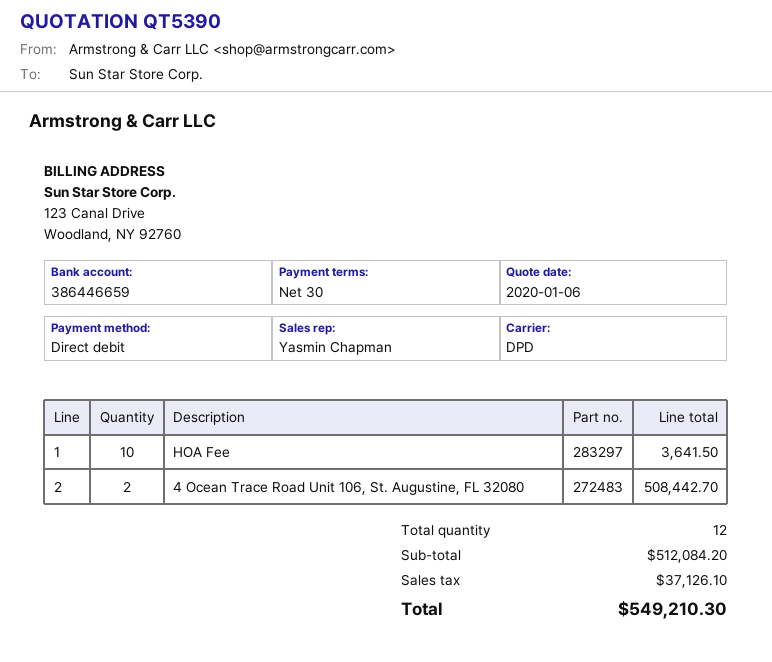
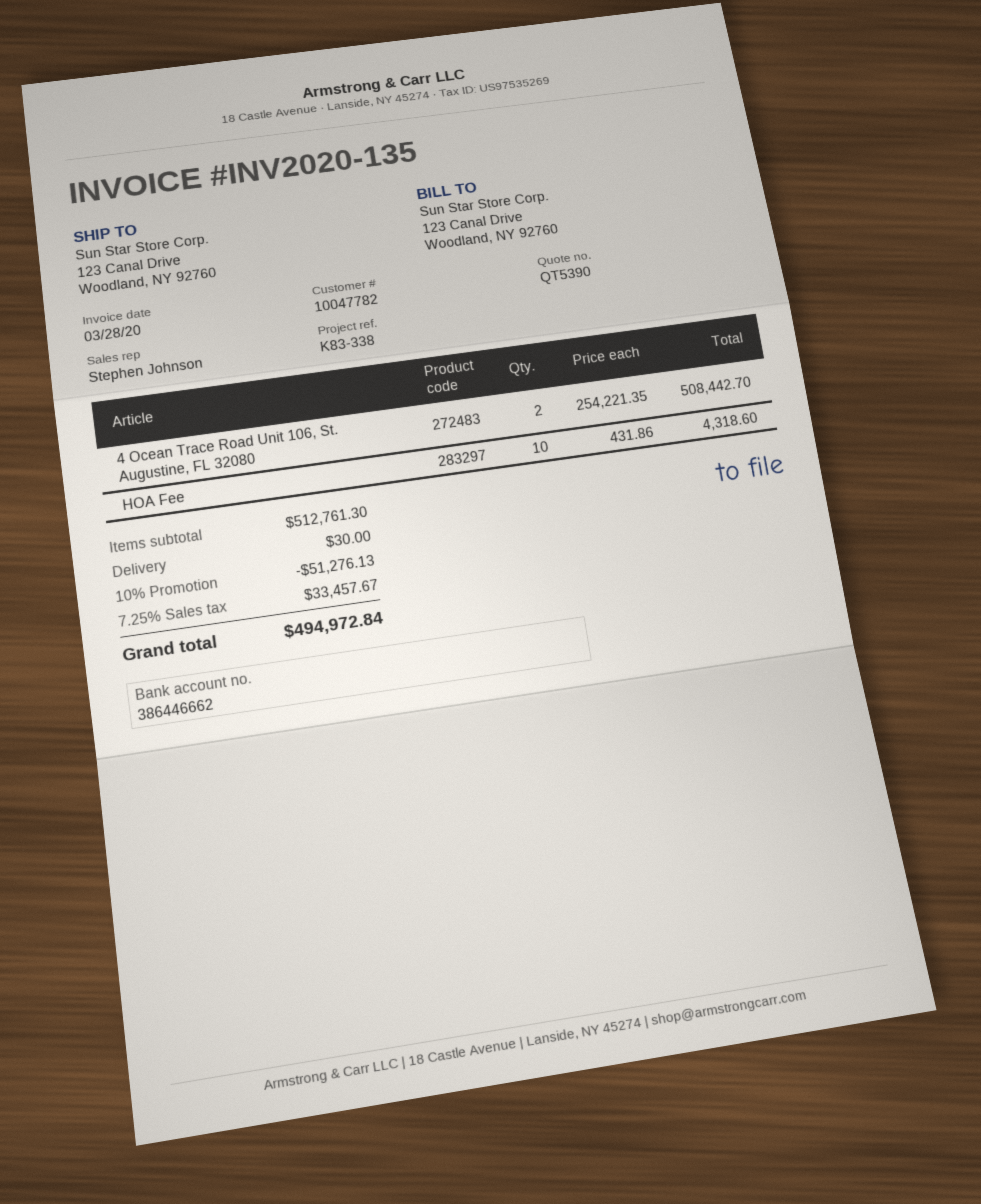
sales rep: Yasmin Chapman -> Stephen Johnson
bank account: 386446659 -> 386446662
HOA Fee: 10 for 3641.50 -> 10 for 4318.60
subtotal: 512084.20 -> 512761.30
discount: none -> 10% = 51276.13
shipping: none -> 30.00
tax: 37126.10 -> 33457.67
total: 549210.30 -> 494972.84

